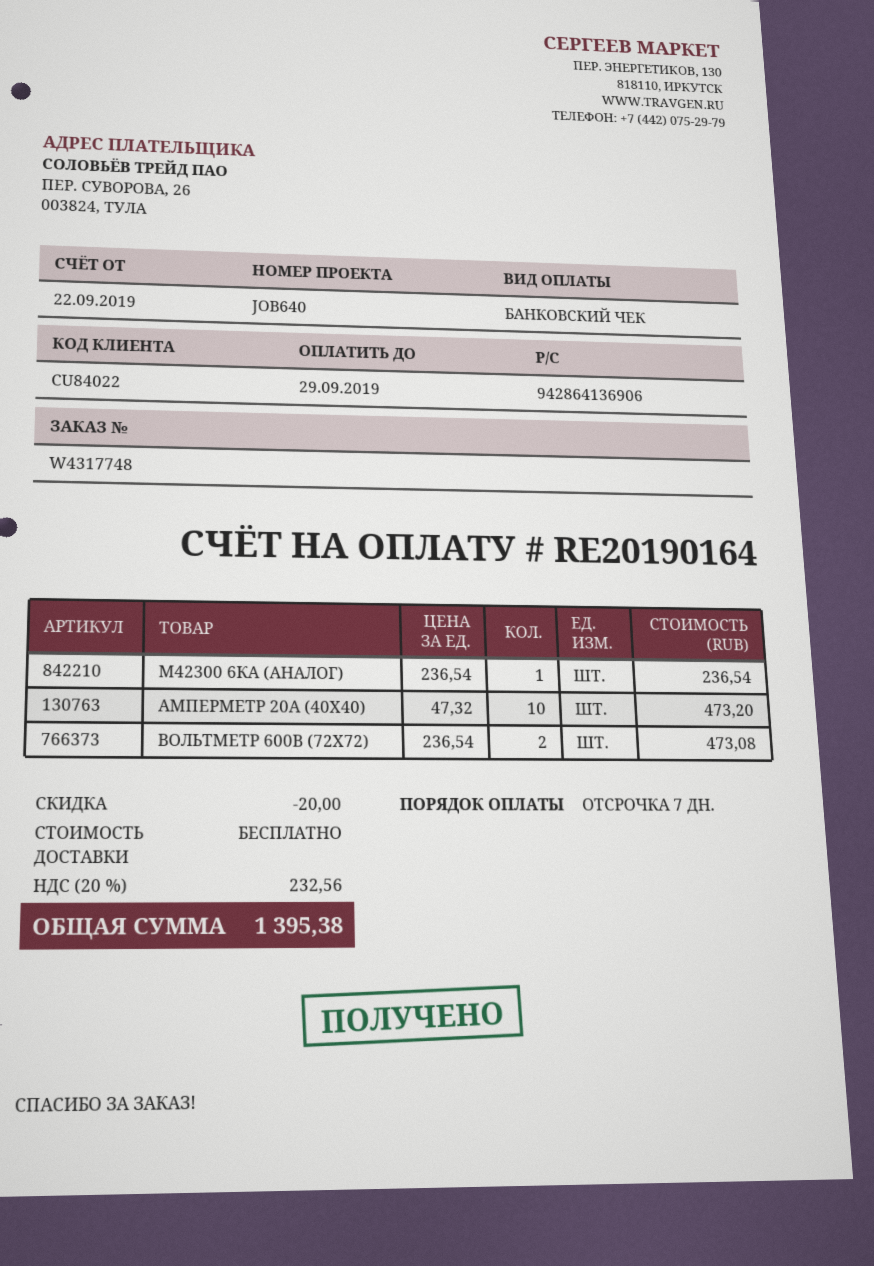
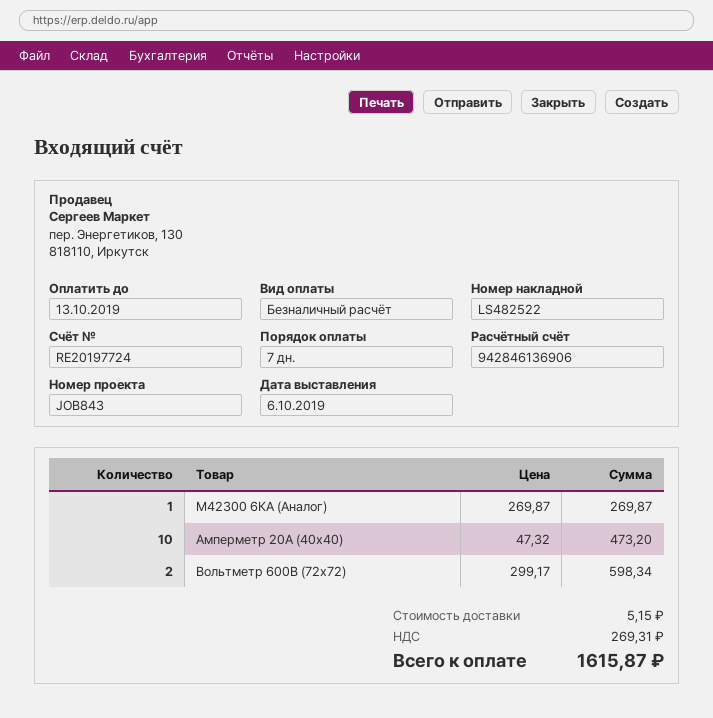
invoice number: RE20190164 -> RE20197724
invoice date: 2019-09-22 -> 2019-10-06
due date: 2019-09-29 -> 2019-10-13
reference: JOB640 -> JOB843
payment method: cheque -> bank transfer
bank account: 942864136906 -> 942846136906
М42300 6КА (АНАЛОГ): 1 x 236.54 = 236.54 -> 1 x 269.87 = 269.87
ВОЛЬТМЕТР 600В (72Х72): 2 x 236.54 = 473.08 -> 2 x 299.17 = 598.34
discount: 20.00 -> none
shipping: 0.00 -> 5.15
tax: 232.56 -> 269.31
total: 1395.38 -> 1615.87

